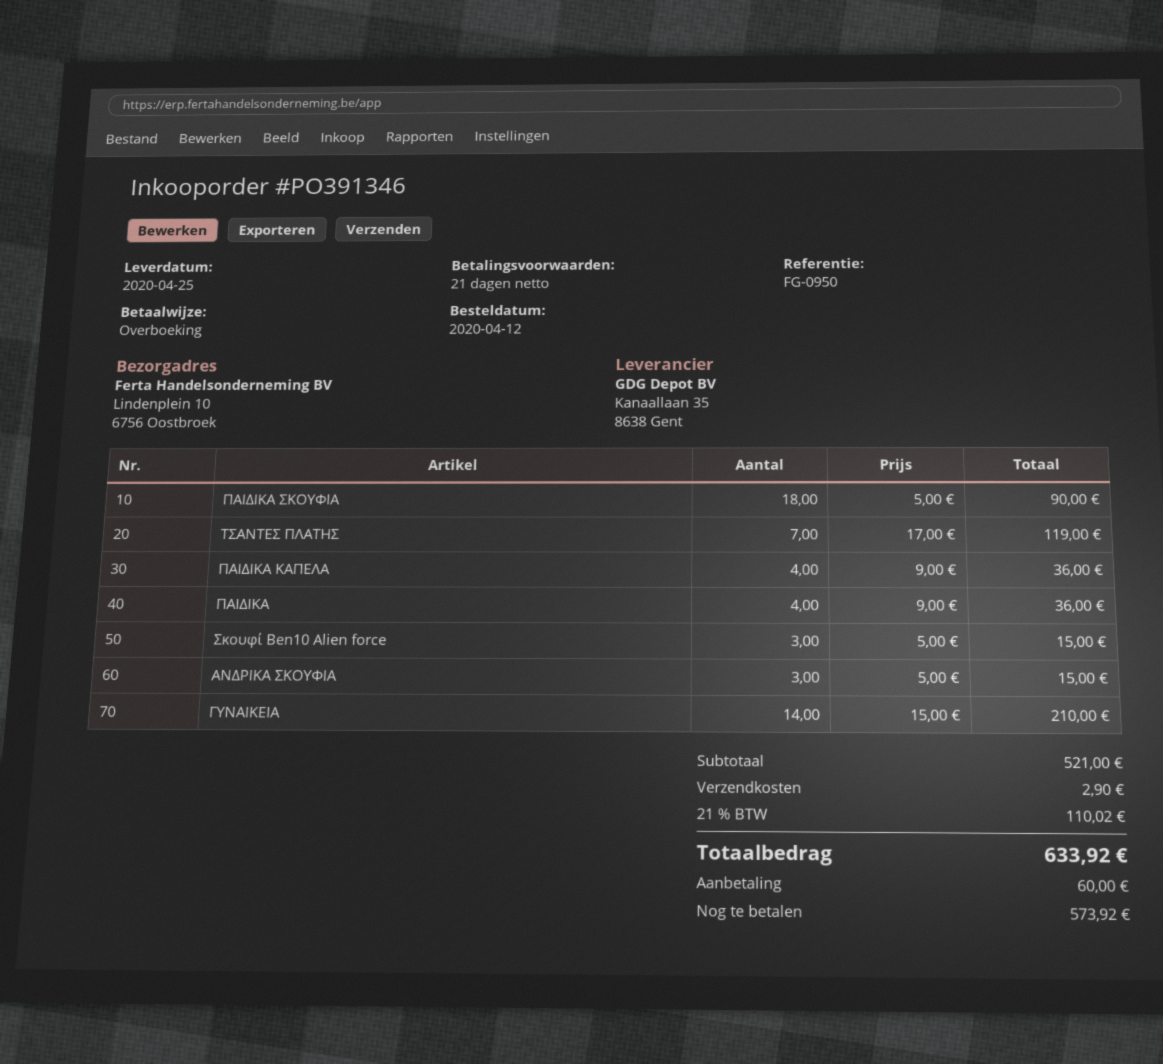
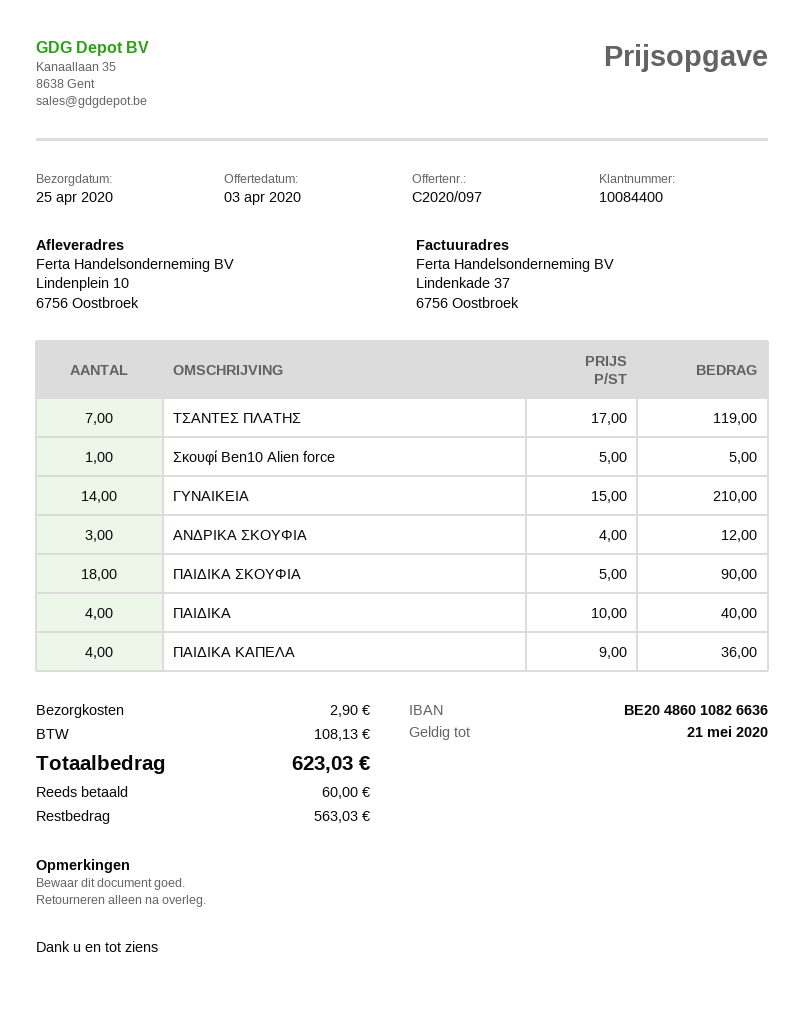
ΠΑΙΔΙΚΑ: 4 x 9.00 = 36.00 -> 4 x 10.00 = 40.00
Σκουφί Ben10 Alien force: 3 x 5.00 = 15.00 -> 1 x 5.00 = 5.00
ΑΝΔΡΙΚΑ ΣΚΟΥΦΙΑ: 3 x 5.00 = 15.00 -> 3 x 4.00 = 12.00
tax: 110.02 -> 108.13
total: 633.92 -> 623.03
balance: 573.92 -> 563.03

